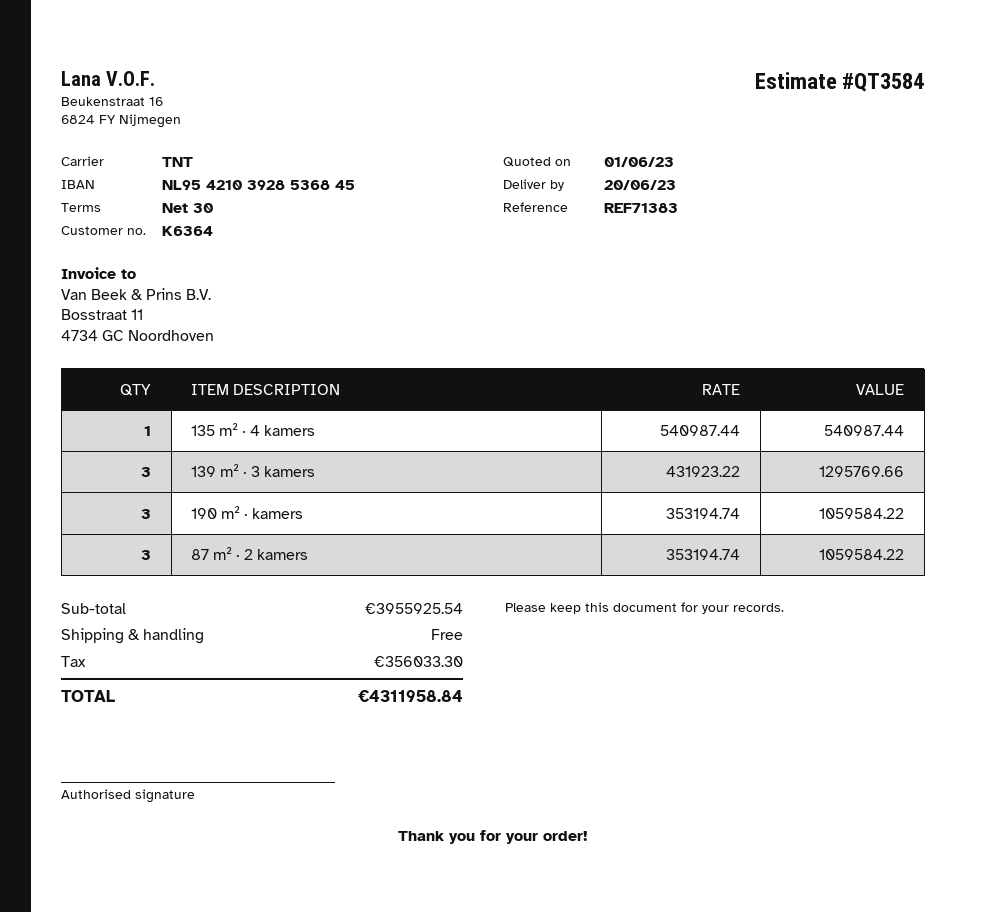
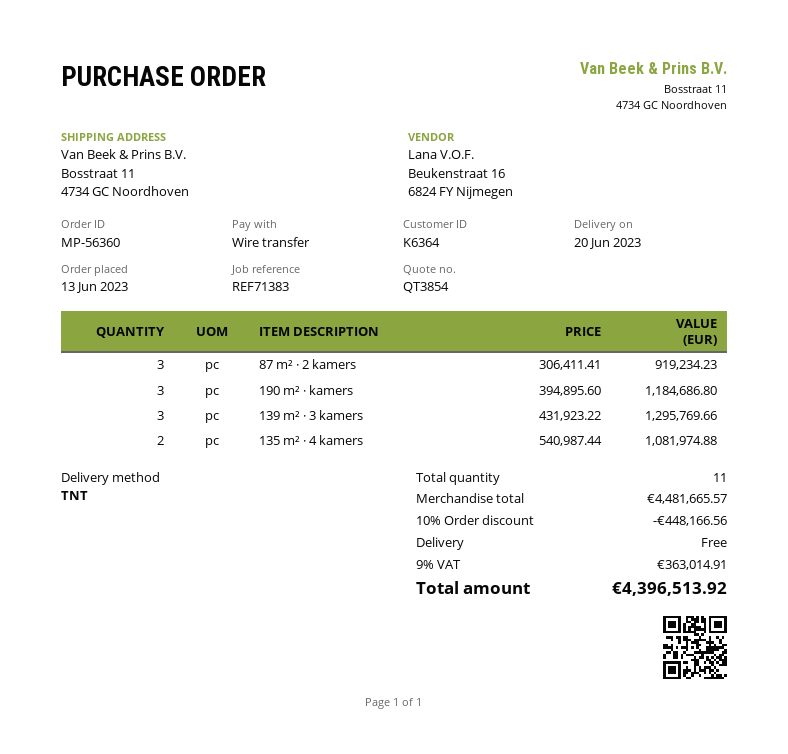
quote number: QT3584 -> QT3854
135 m² · 4 kamers: 1 x 540987.44 = 540987.44 -> 2 x 540987.44 = 1081974.88
190 m² · kamers: 3 x 353194.74 = 1059584.22 -> 3 x 394895.60 = 1184686.80
87 m² · 2 kamers: 3 x 353194.74 = 1059584.22 -> 3 x 306411.41 = 919234.23
subtotal: 3955925.54 -> 4481665.57
discount: none -> 10% = 448166.56
tax: 356033.30 -> 363014.91
total: 4311958.84 -> 4396513.92

